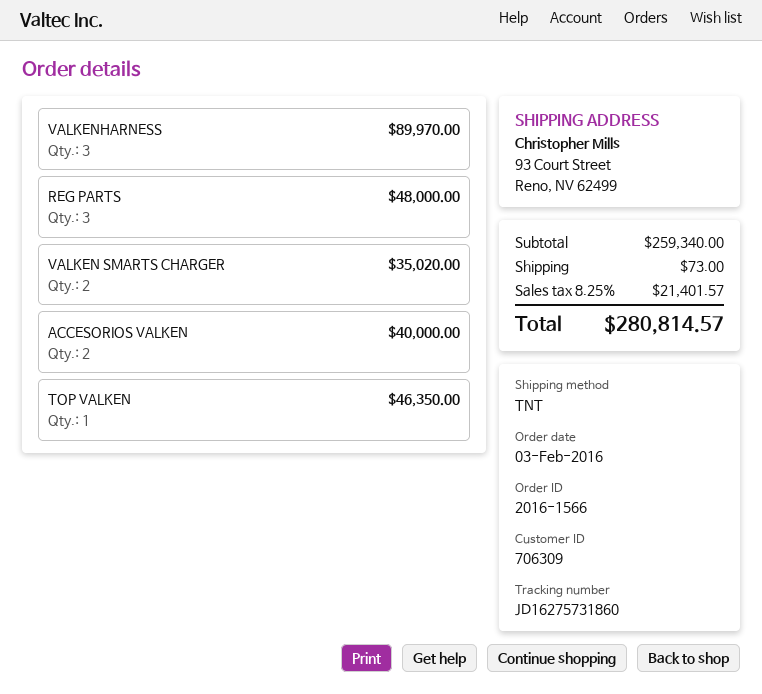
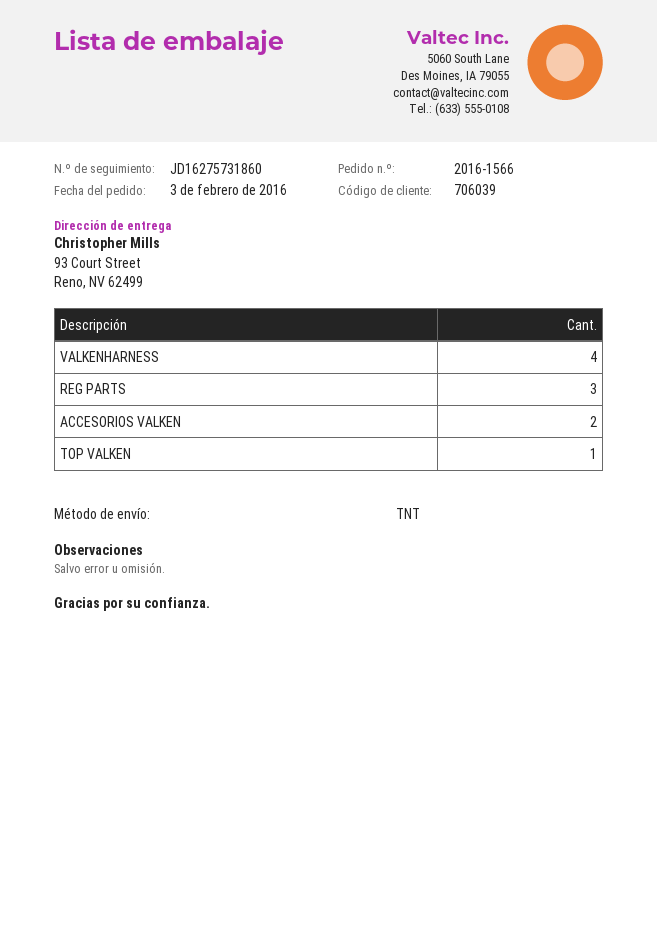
customer number: 706309 -> 706039
VALKENHARNESS: 3 -> 4
VALKEN SMARTS CHARGER: 2 -> none

